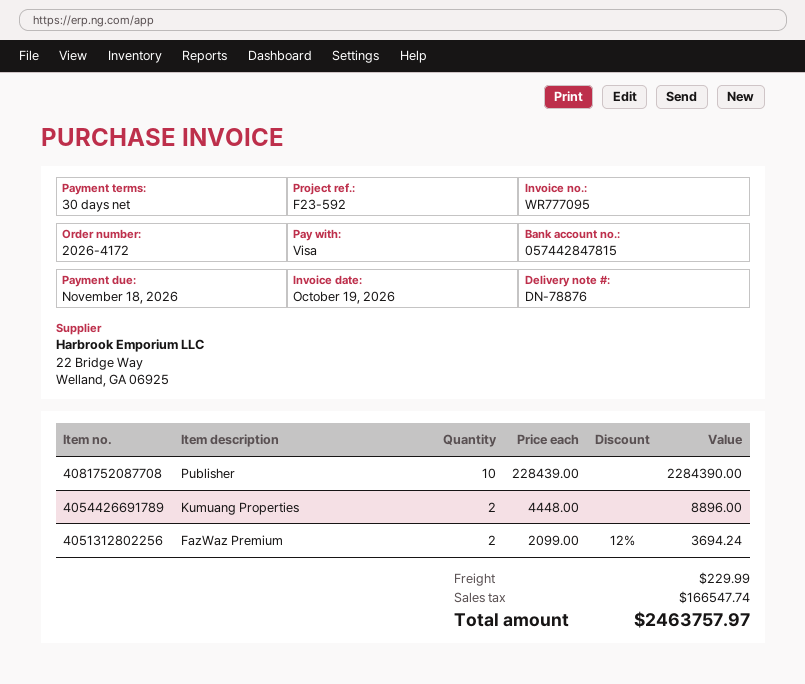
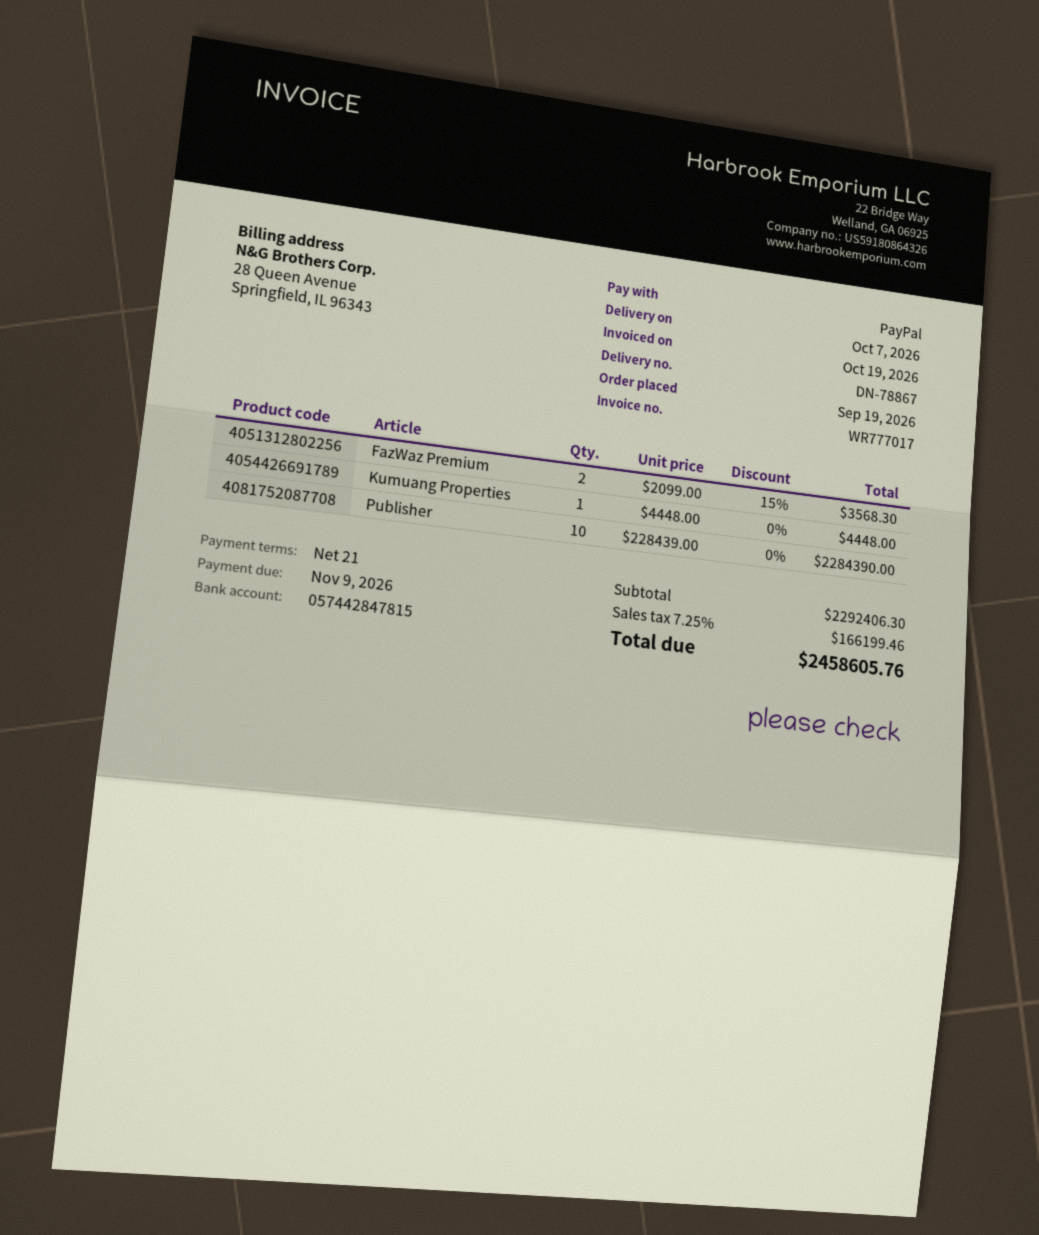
delivery note number: DN-78876 -> DN-78867
invoice number: WR777095 -> WR777017
payment terms: 30 days -> 21 days
due date: 2026-11-18 -> 2026-11-09
payment method: Visa -> PayPal
Kumuang Properties: 2 x 4448.00 = 8896.00 -> 1 x 4448.00 = 4448.00
FazWaz Premium: 2 x 2099.00 - 12% = 3694.24 -> 2 x 2099.00 - 15% = 3568.30
shipping: 229.99 -> none
tax: 166547.74 -> 166199.46
total: 2463757.97 -> 2458605.76

